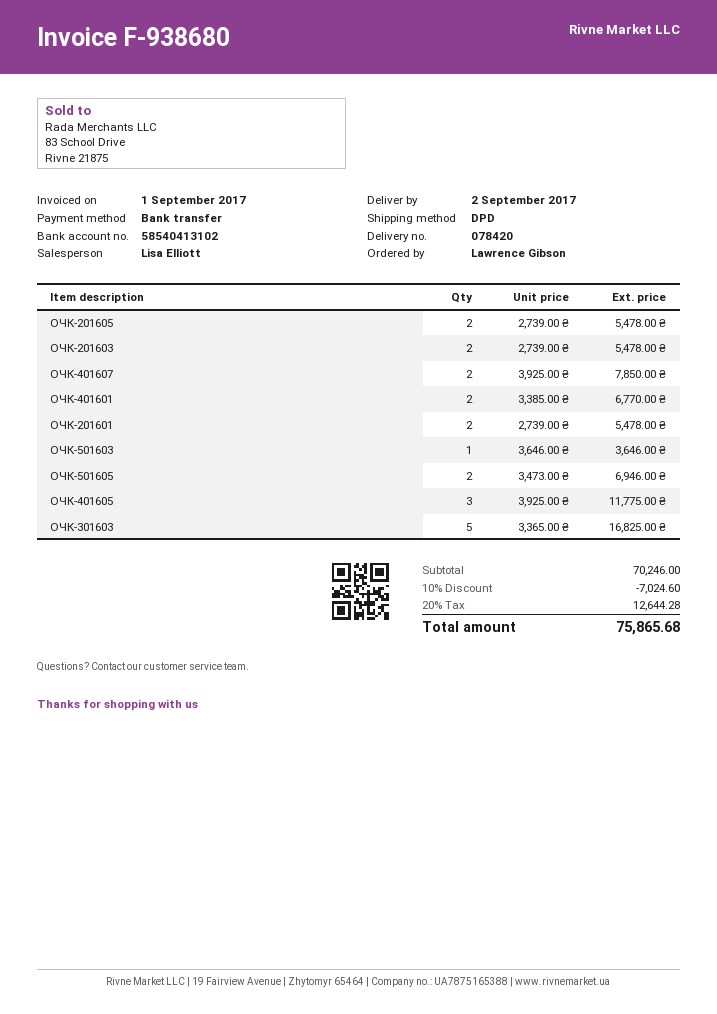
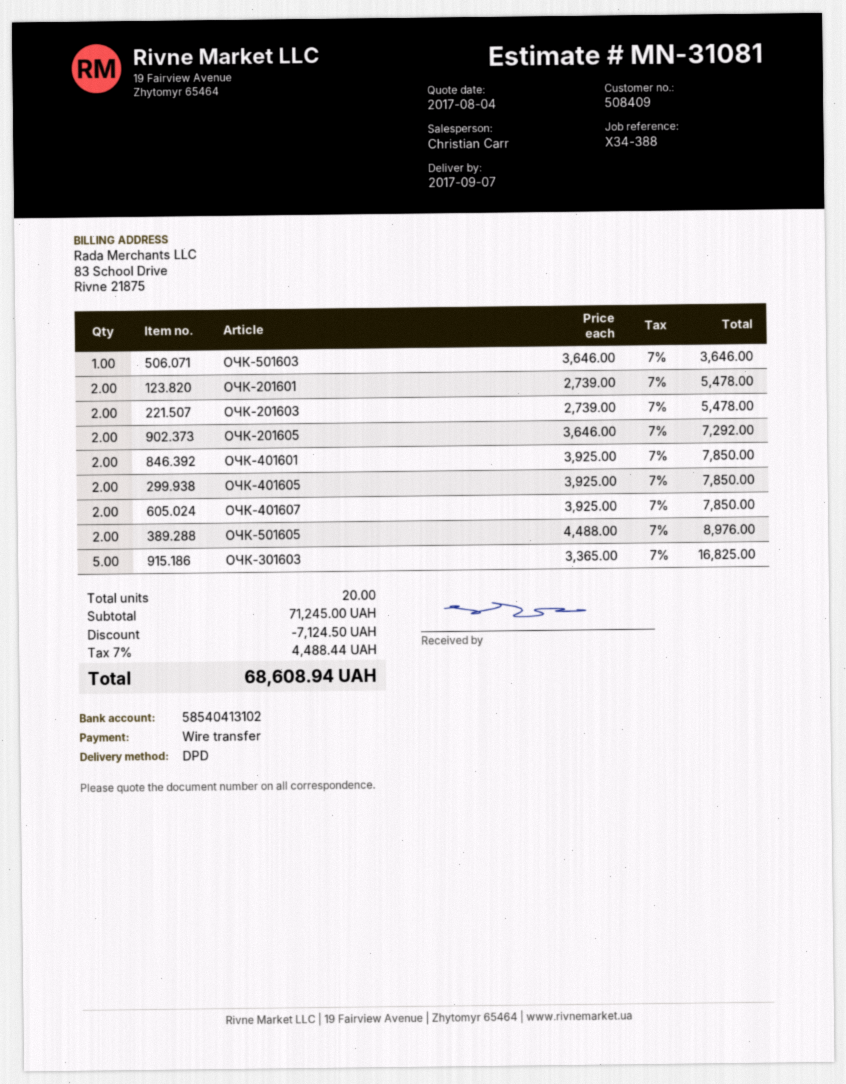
delivery date: 2017-09-02 -> 2017-09-07
sales rep: Lisa Elliott -> Christian Carr
ОЧК-201605: 2 x 2739.00 = 5478.00 -> 2 x 3646.00 = 7292.00
ОЧК-401601: 2 x 3385.00 = 6770.00 -> 2 x 3925.00 = 7850.00
ОЧК-501605: 2 x 3473.00 = 6946.00 -> 2 x 4488.00 = 8976.00
ОЧК-401605: 3 x 3925.00 = 11775.00 -> 2 x 3925.00 = 7850.00
subtotal: 70246.00 -> 71245.00
discount: 7024.60 -> 7124.50
tax: 20% = 12644.28 -> 7% = 4488.44
total: 75865.68 -> 68608.94

